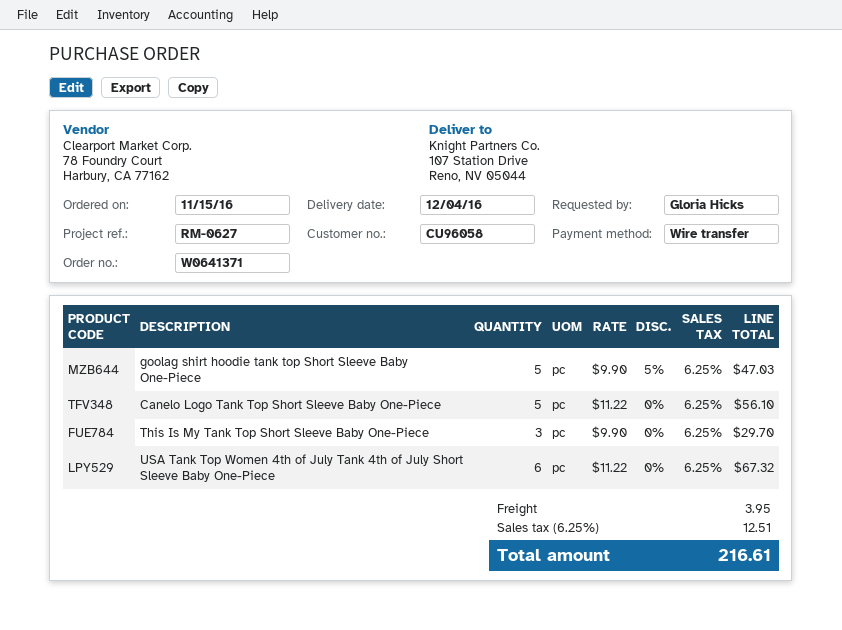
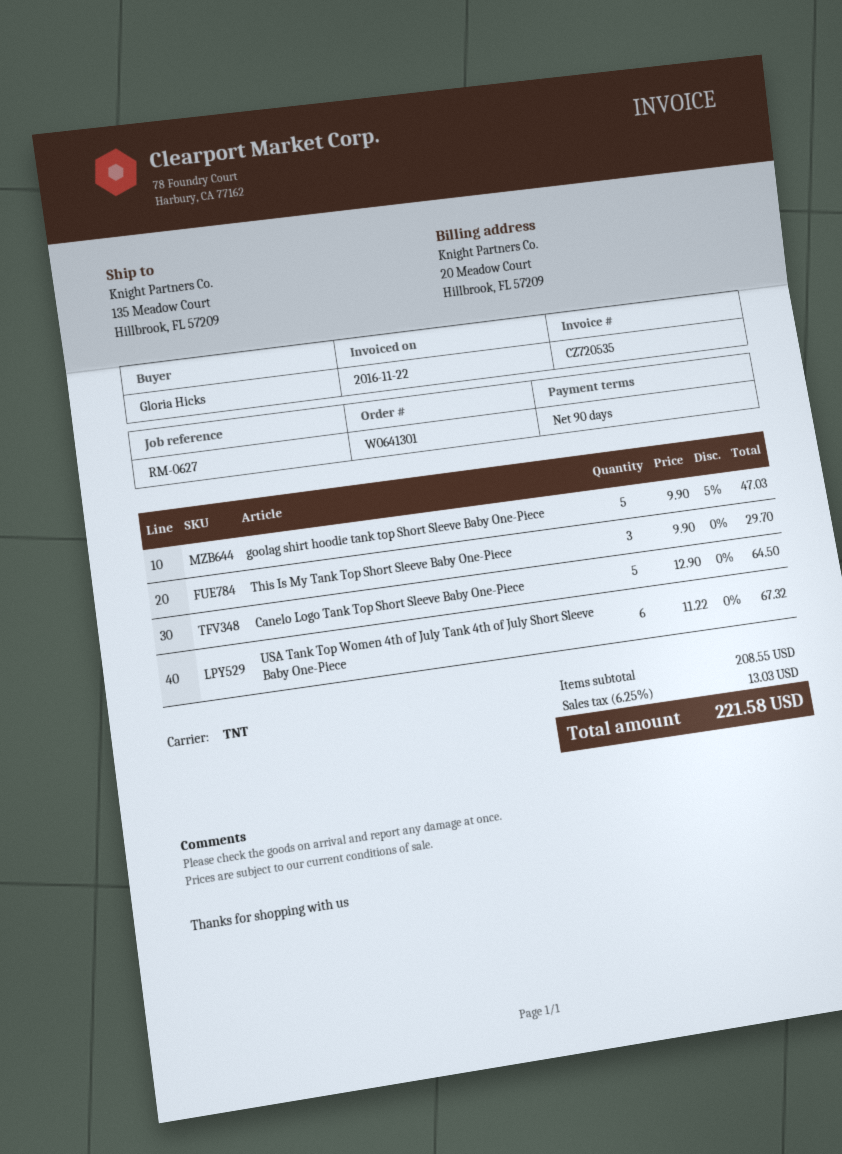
order number: W0641371 -> W0641301
ship to: 107 Station Drive, Reno, NV 05044 -> 135 Meadow Court, Hillbrook, FL 57209
Canelo Logo Tank Top Short Sleeve Baby One-Piece: 5 x 11.22 = 56.10 -> 5 x 12.90 = 64.50
shipping: 3.95 -> none
tax: 6.25% = 12.51 -> 6.25% = 13.03
total: 216.61 -> 221.58

